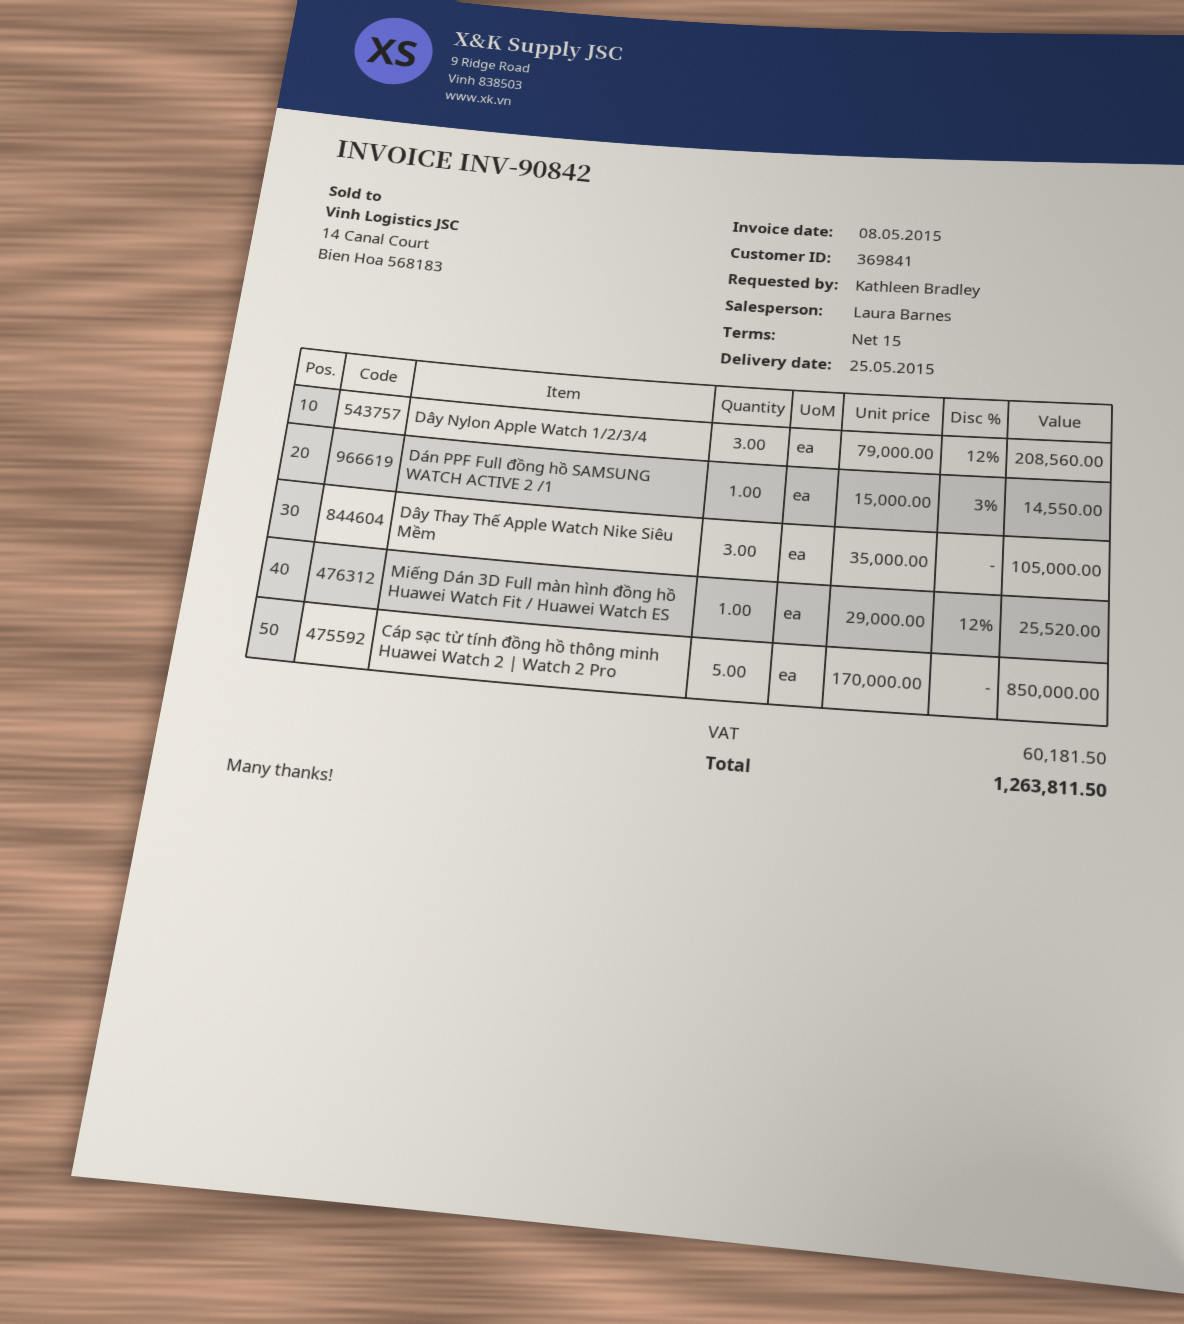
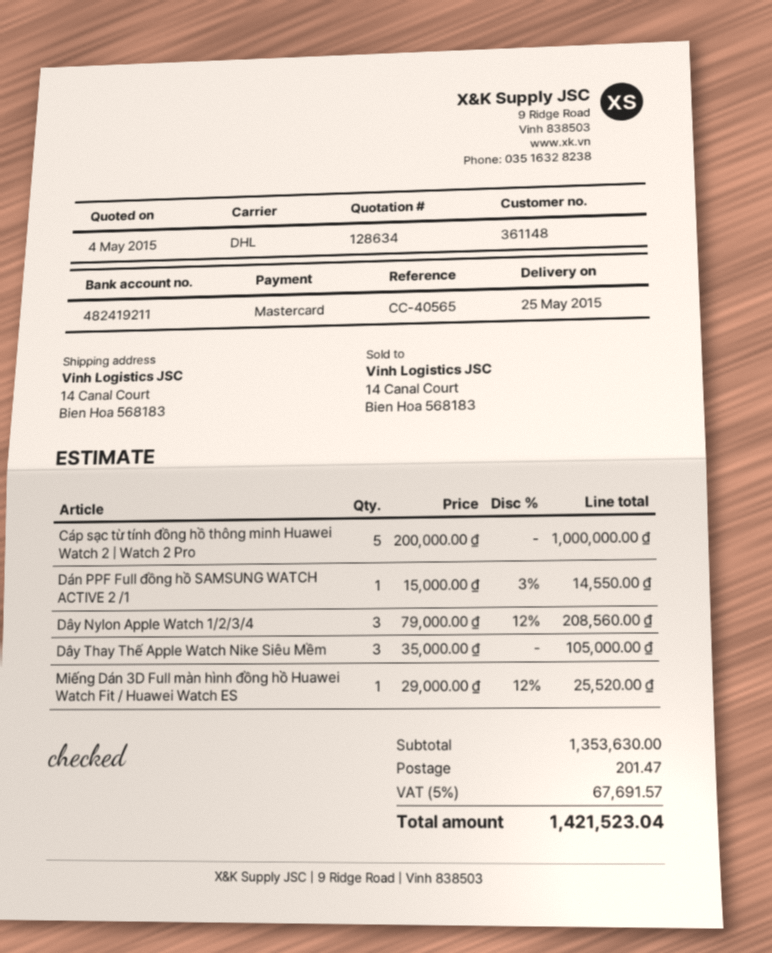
customer number: 369841 -> 361148
Cáp sạc từ tính đồng hồ thông minh Huawei Watch 2 | Watch 2 Pro: 5 x 170000.00 = 850000.00 -> 5 x 200000.00 = 1000000.00
shipping: none -> 201.47
tax: 60181.50 -> 67691.57
total: 1263811.50 -> 1421523.04

